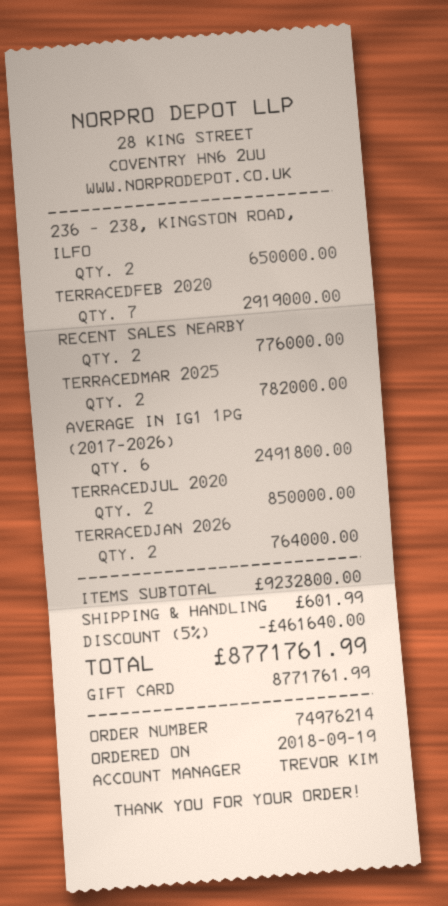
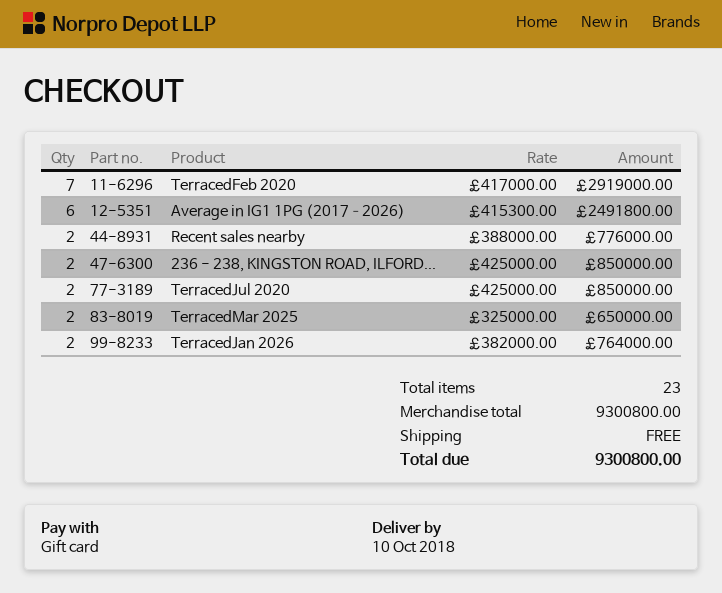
236 - 238, KINGSTON ROAD, ILFO: 2 for 650000.00 -> 2 for 850000.00
TERRACEDMAR 2025: 2 for 782000.00 -> 2 for 650000.00
subtotal: 9232800.00 -> 9300800.00
discount: 5% = 461640.00 -> none
shipping: 601.99 -> 0.00
total: 8771761.99 -> 9300800.00

